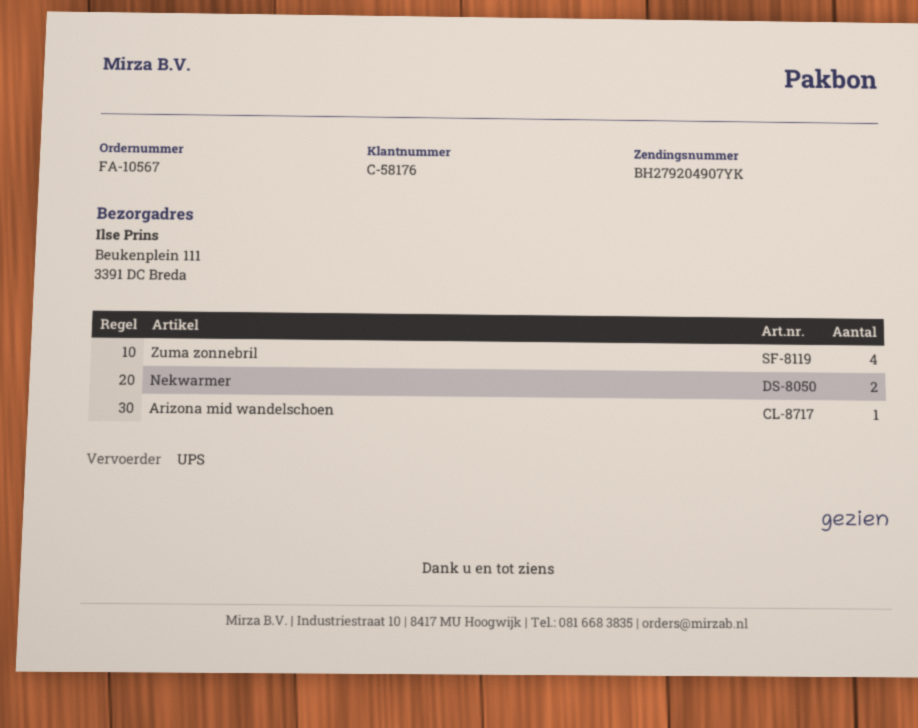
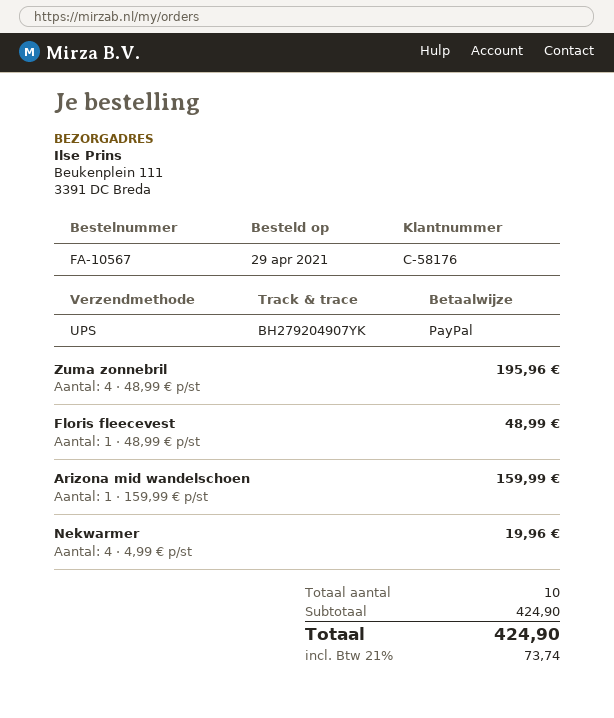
Nekwarmer: 2 -> 4
Floris fleecevest: none -> 1

